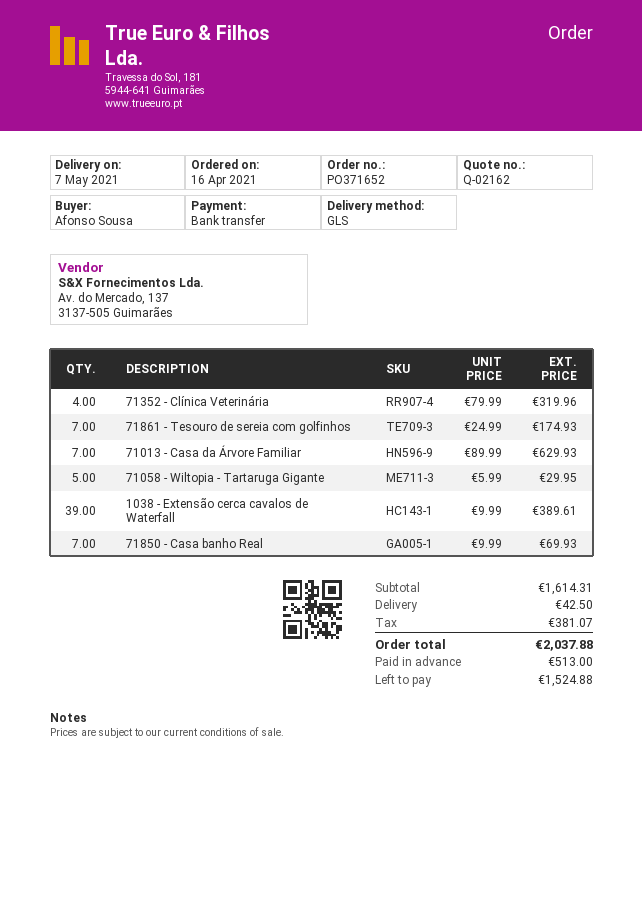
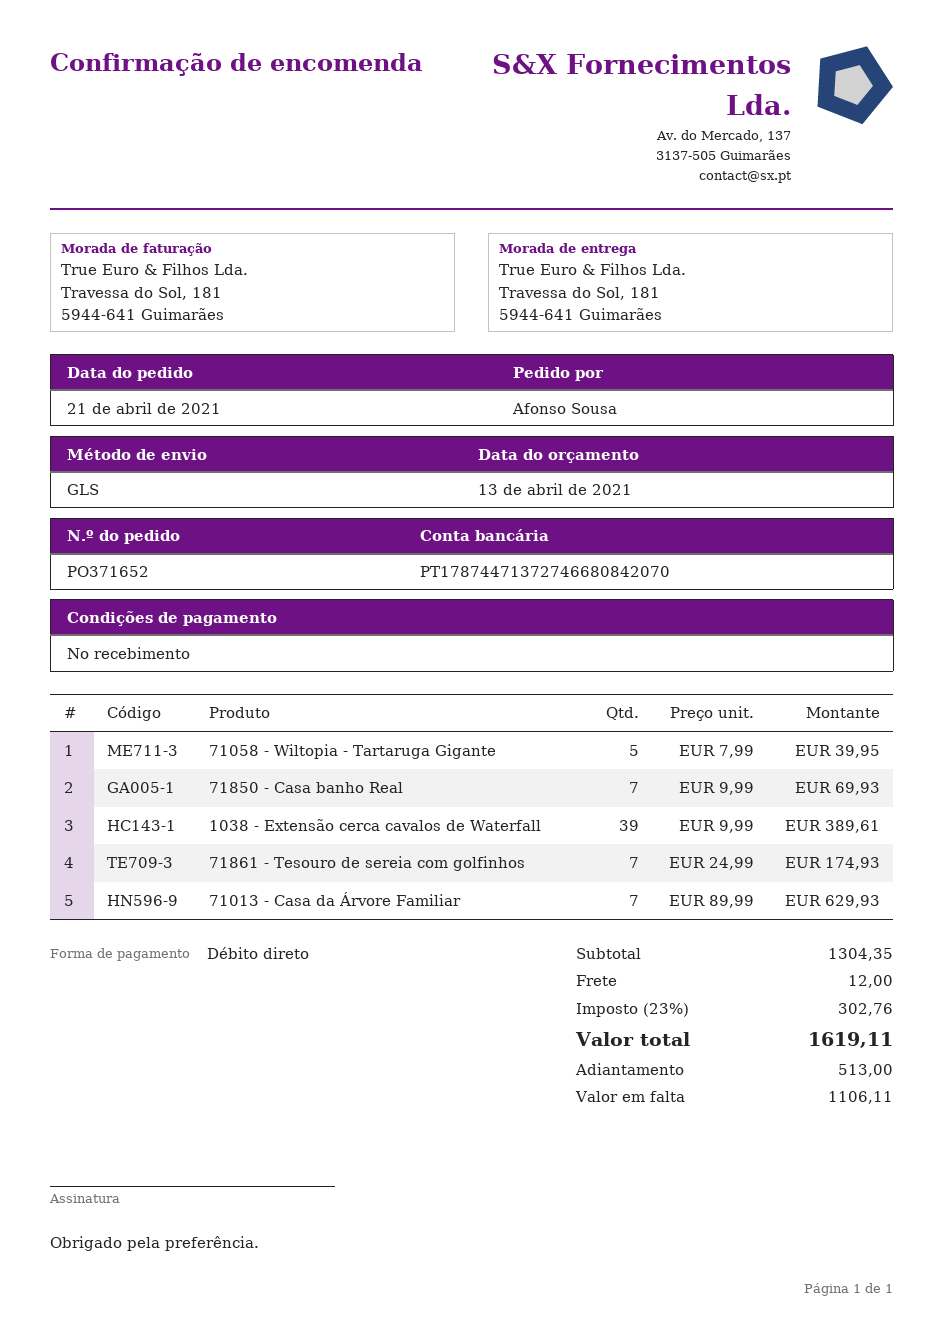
order date: 2021-04-16 -> 2021-04-21
payment method: bank transfer -> direct debit
71352 - Clínica Veterinária: 4 x 79.99 = 319.96 -> none
71058 - Wiltopia - Tartaruga Gigante: 5 x 5.99 = 29.95 -> 5 x 7.99 = 39.95
subtotal: 1614.31 -> 1304.35
shipping: 42.50 -> 12.00
tax: 381.07 -> 302.76
total: 2037.88 -> 1619.11
balance: 1524.88 -> 1106.11

